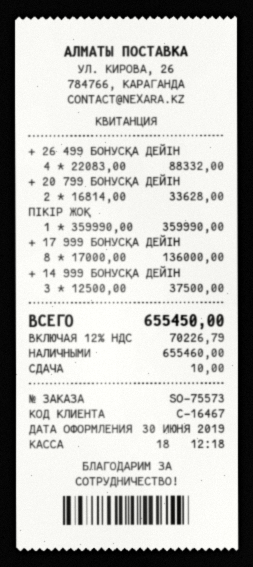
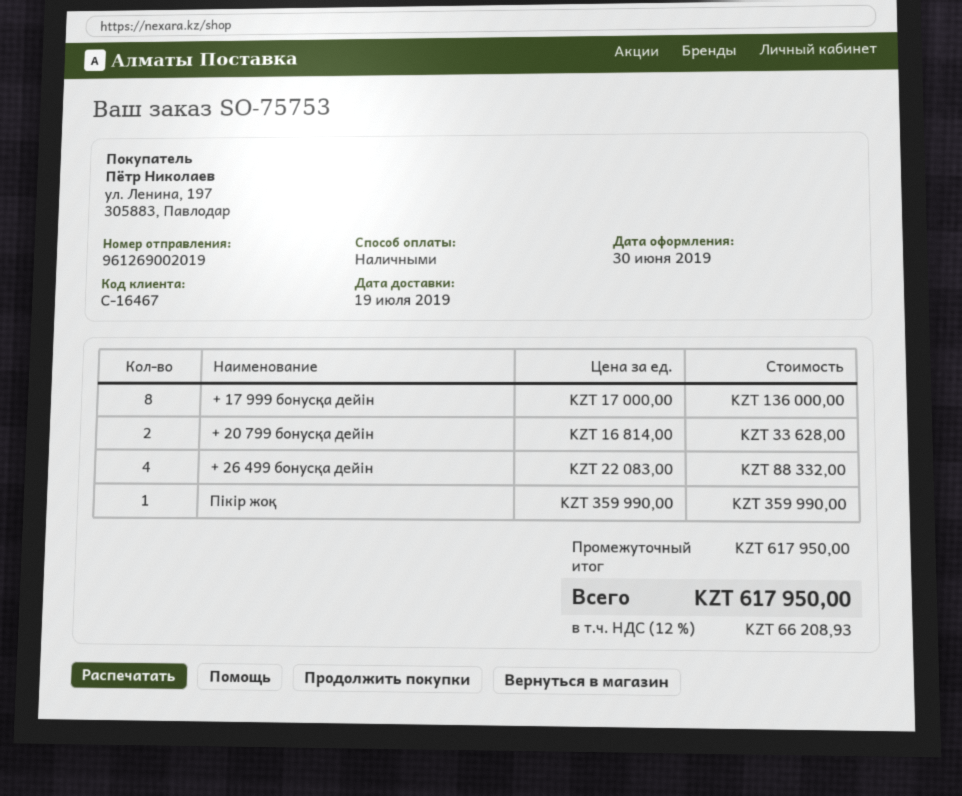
order number: SO-75573 -> SO-75753
+ 14 999 БОНУСҚА ДЕЙІН: 3 x 12500.00 = 37500.00 -> none
tax: 12% = 70226.79 -> 12% = 66208.93
total: 655450.00 -> 617950.00

